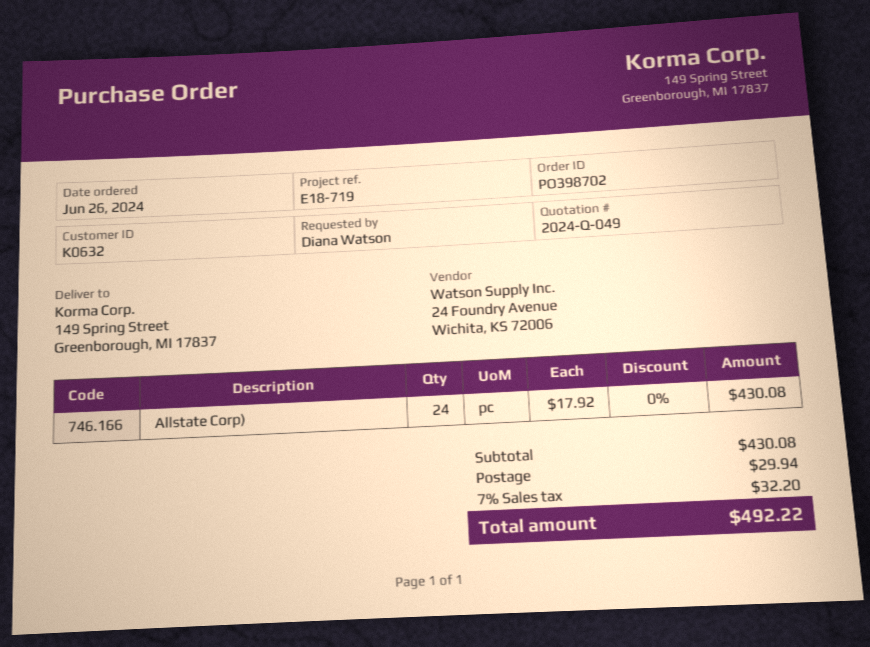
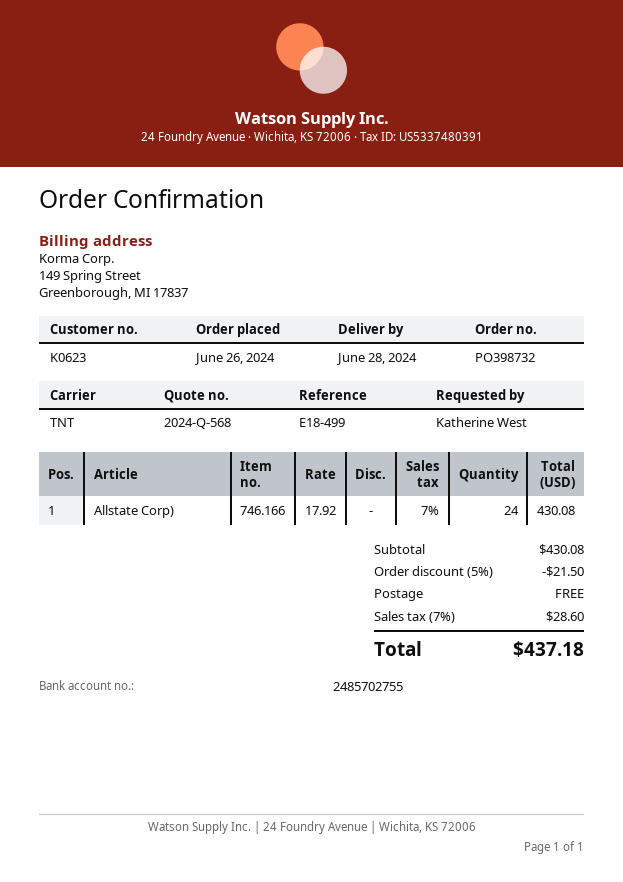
quote number: 2024-Q-049 -> 2024-Q-568
order number: PO398702 -> PO398732
customer number: K0632 -> K0623
reference: E18-719 -> E18-499
ordered by: Diana Watson -> Katherine West
discount: none -> 5% = 21.50
shipping: 29.94 -> 0.00
tax: 7% = 32.20 -> 7% = 28.60
total: 492.22 -> 437.18

